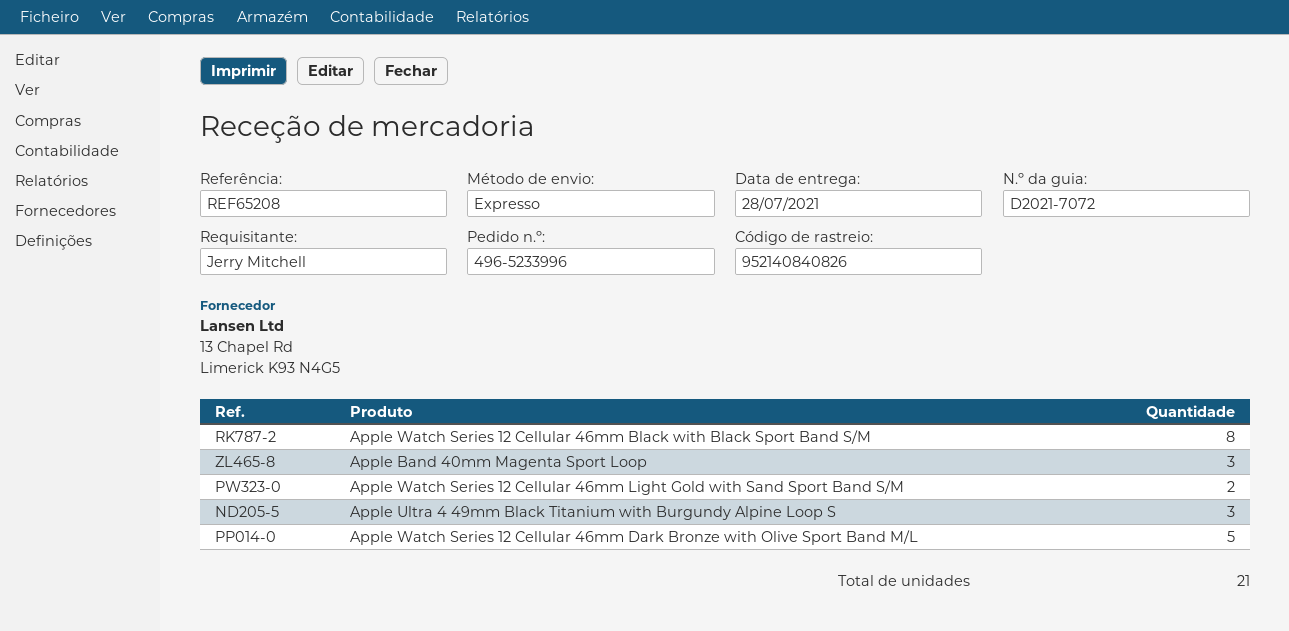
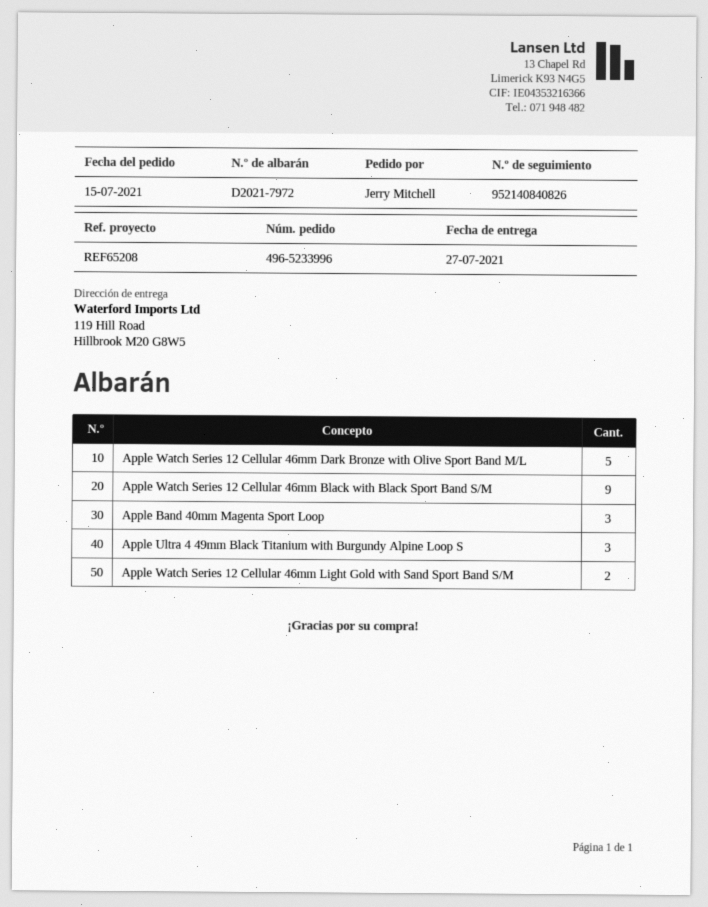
delivery note number: D2021-7072 -> D2021-7972
delivery date: 2021-07-28 -> 2021-07-27
Apple Watch Series 12 Cellular 46mm Black with Black Sport Band S/M: 8 -> 9

